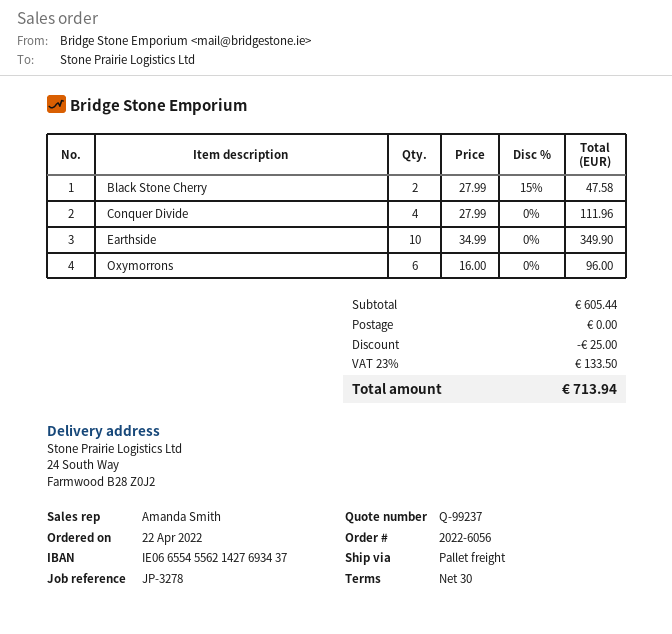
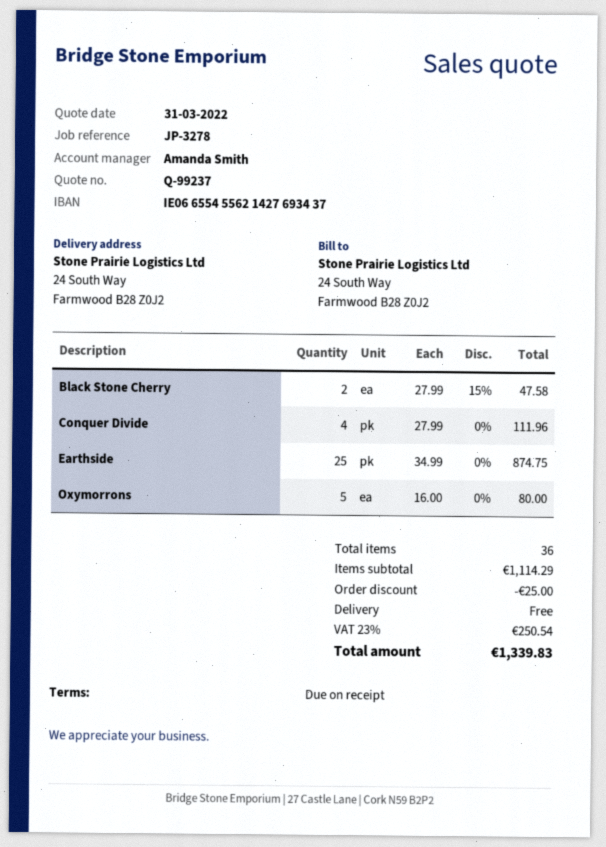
payment terms: 30 days -> on receipt
Earthside: 10 x 34.99 = 349.90 -> 25 x 34.99 = 874.75
Oxymorrons: 6 x 16.00 = 96.00 -> 5 x 16.00 = 80.00
subtotal: 605.44 -> 1114.29
tax: 23% = 133.50 -> 23% = 250.54
total: 713.94 -> 1339.83

